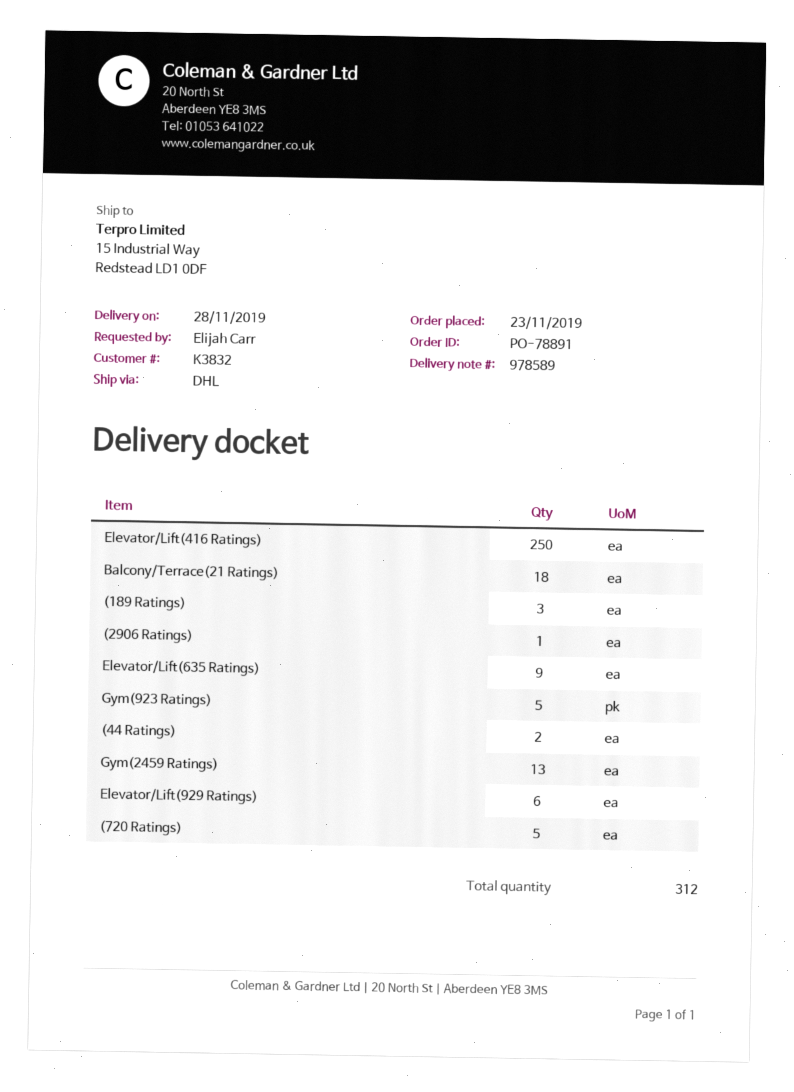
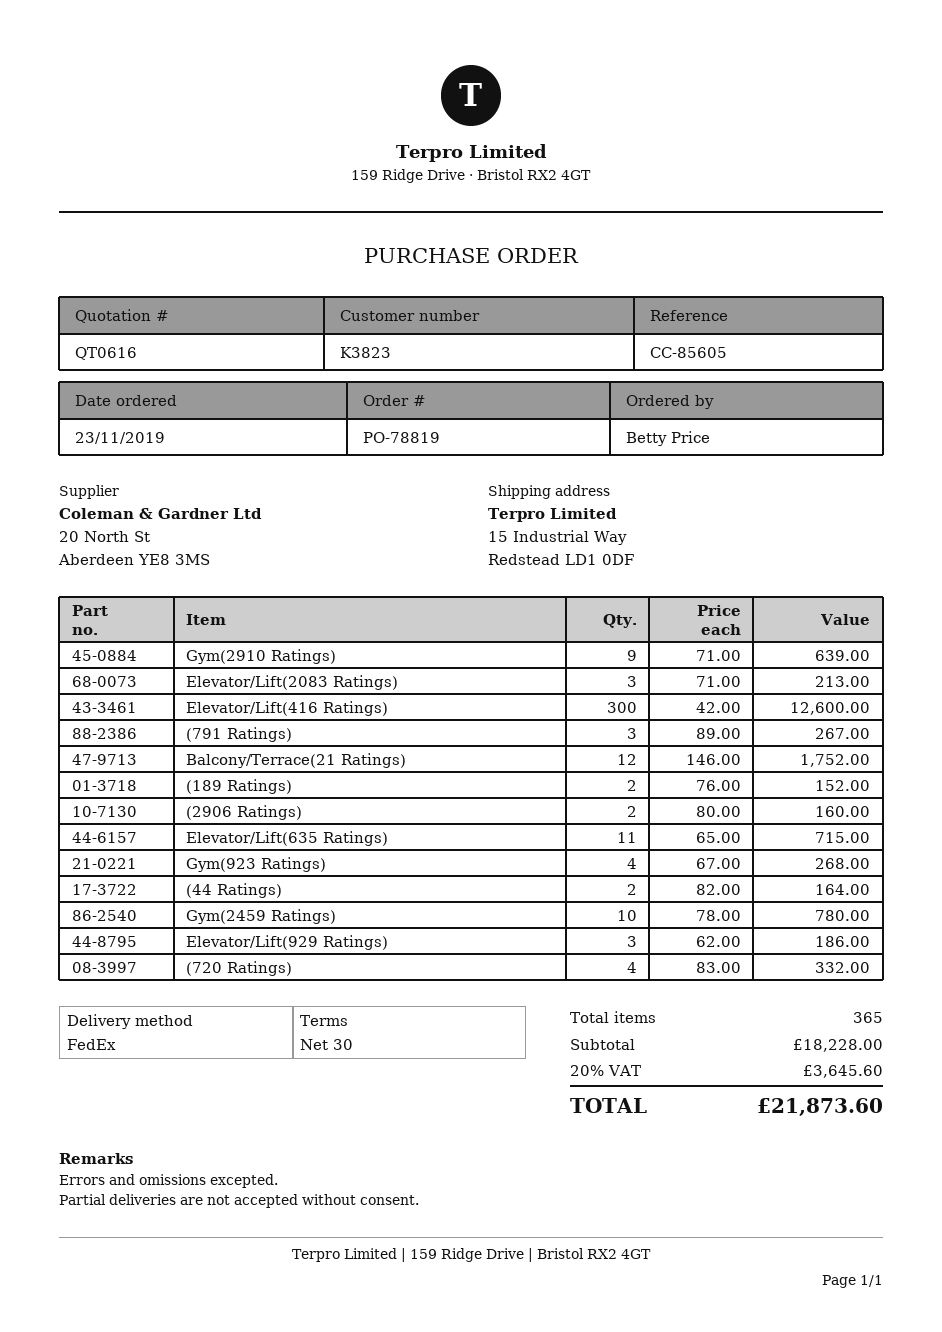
order number: PO-78891 -> PO-78819
customer number: K3832 -> K3823
ordered by: Elijah Carr -> Betty Price
shipping method: DHL -> FedEx
Elevator/Lift(416 Ratings): 250 -> 300
Balcony/Terrace(21 Ratings): 18 -> 12
(189 Ratings): 3 -> 2
(2906 Ratings): 1 -> 2
Elevator/Lift(635 Ratings): 9 -> 11
Gym(923 Ratings): 5 -> 4
Gym(2459 Ratings): 13 -> 10
Elevator/Lift(929 Ratings): 6 -> 3
(720 Ratings): 5 -> 4
Gym(2910 Ratings): none -> 9
Elevator/Lift(2083 Ratings): none -> 3
(791 Ratings): none -> 3
total quantity: 312 -> 365

